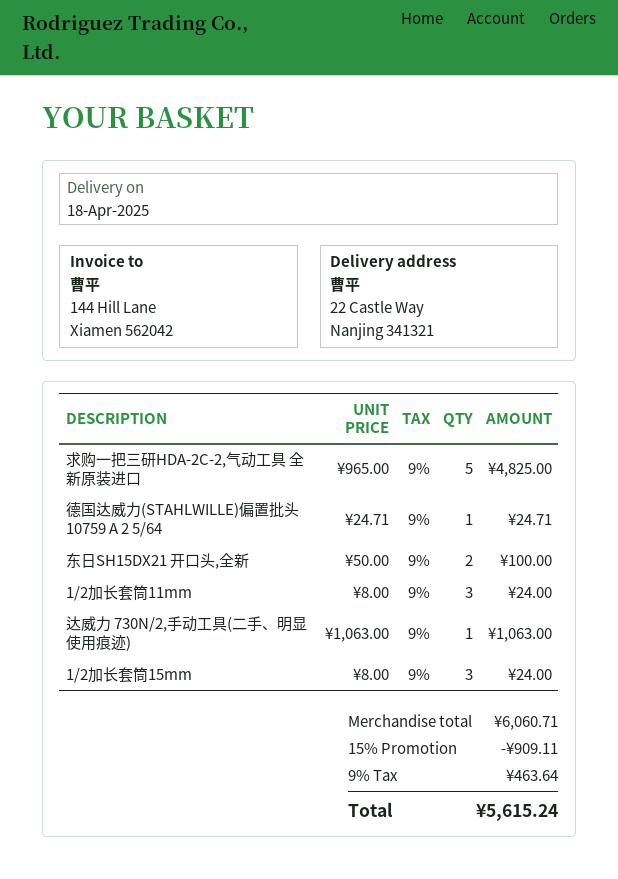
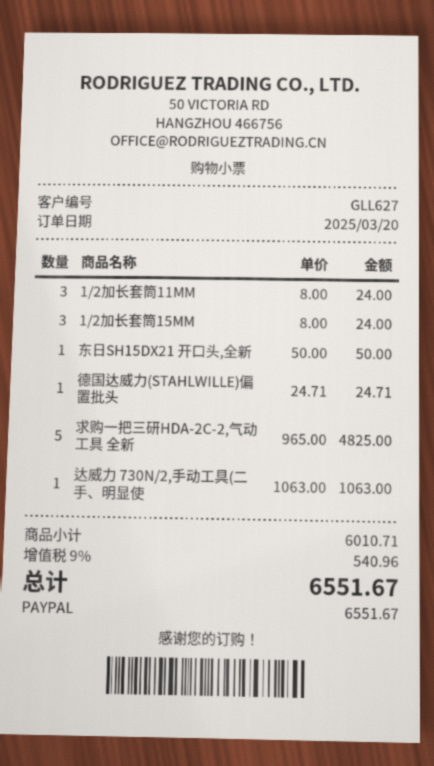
东日SH15DX21 开口头,全新: 2 x 50.00 = 100.00 -> 1 x 50.00 = 50.00
subtotal: 6060.71 -> 6010.71
discount: 15% = 909.11 -> none
tax: 9% = 463.64 -> 9% = 540.96
total: 5615.24 -> 6551.67

